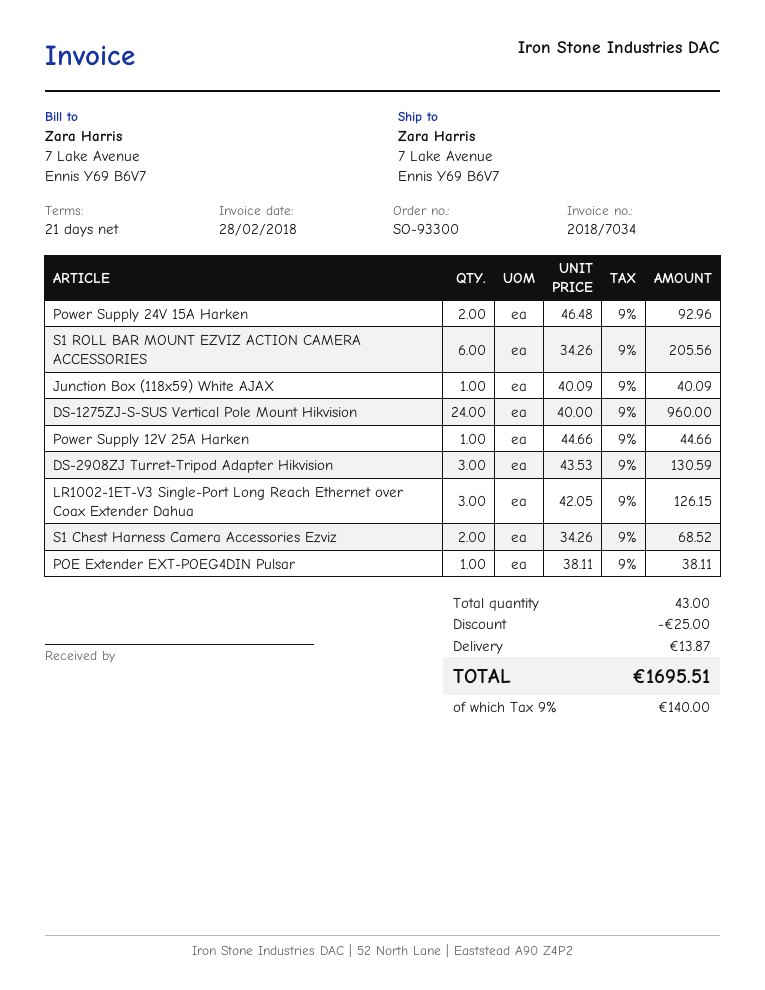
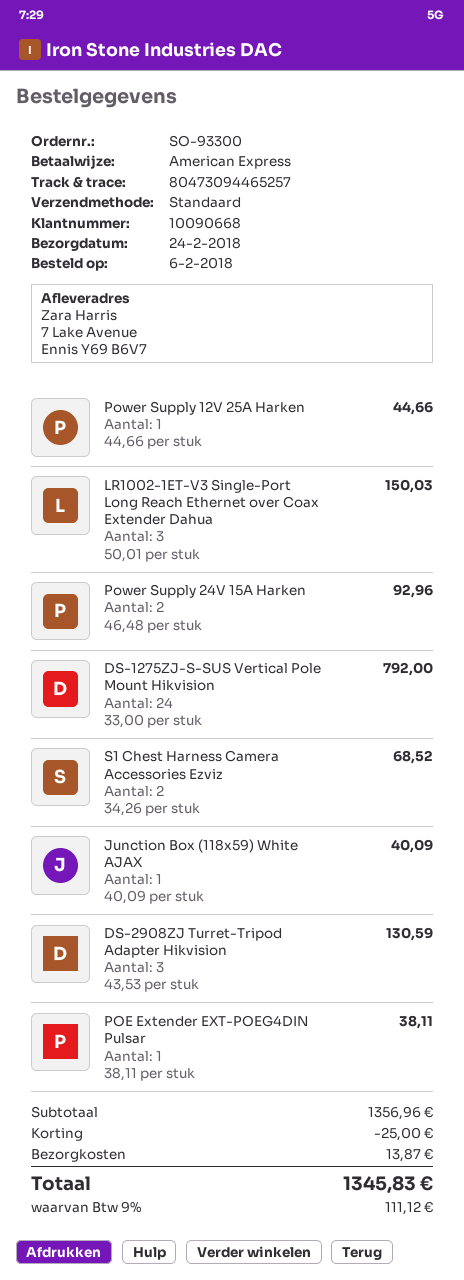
S1 ROLL BAR MOUNT EZVIZ ACTION CAMERA ACCESSORIES: 6 x 34.26 = 205.56 -> none
DS-1275ZJ-S-SUS Vertical Pole Mount Hikvision: 24 x 40.00 = 960.00 -> 24 x 33.00 = 792.00
LR1002-1ET-V3 Single-Port Long Reach Ethernet over Coax Extender Dahua: 3 x 42.05 = 126.15 -> 3 x 50.01 = 150.03
tax: 9% = 140.00 -> 9% = 111.12
total: 1695.51 -> 1345.83

